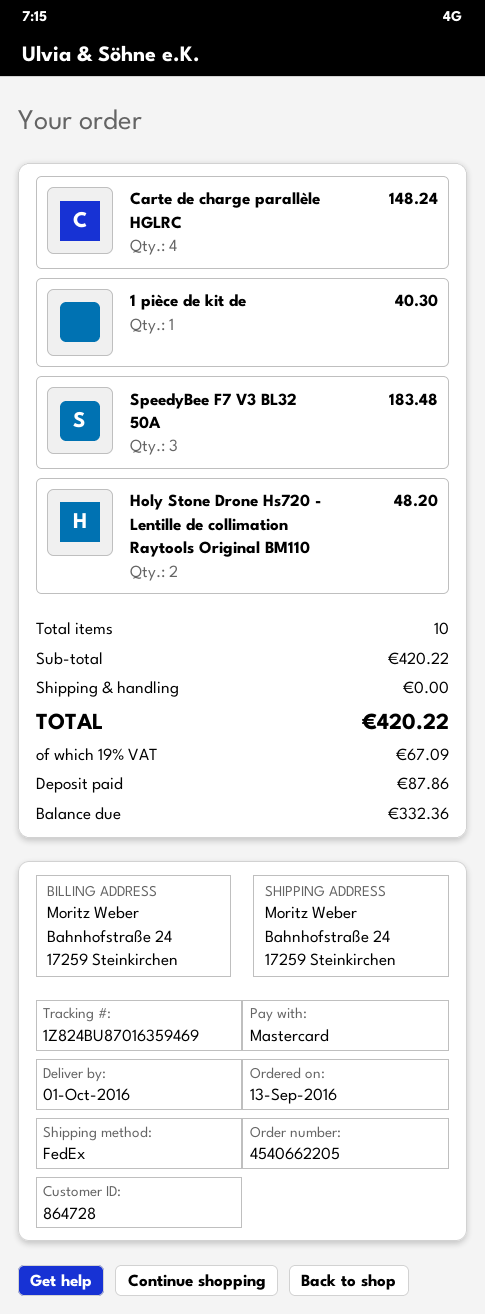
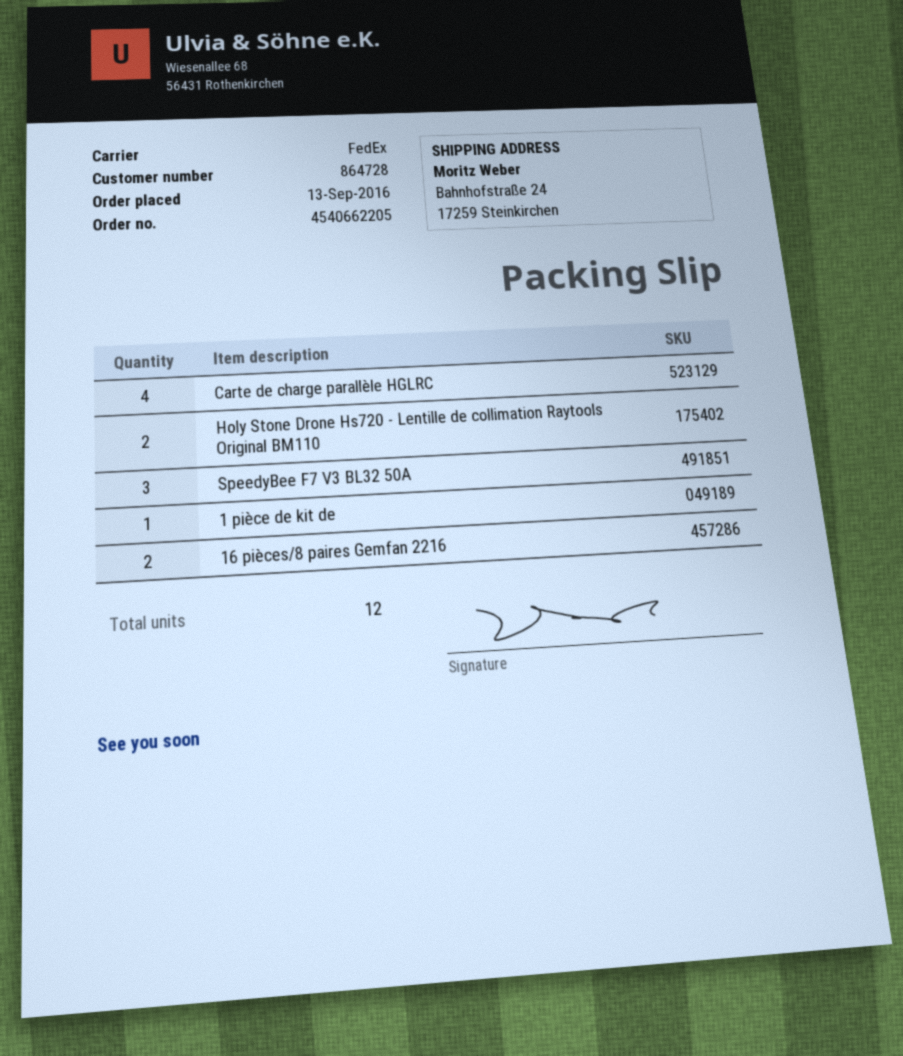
16 pièces/8 paires Gemfan 2216: none -> 2
total quantity: 10 -> 12

